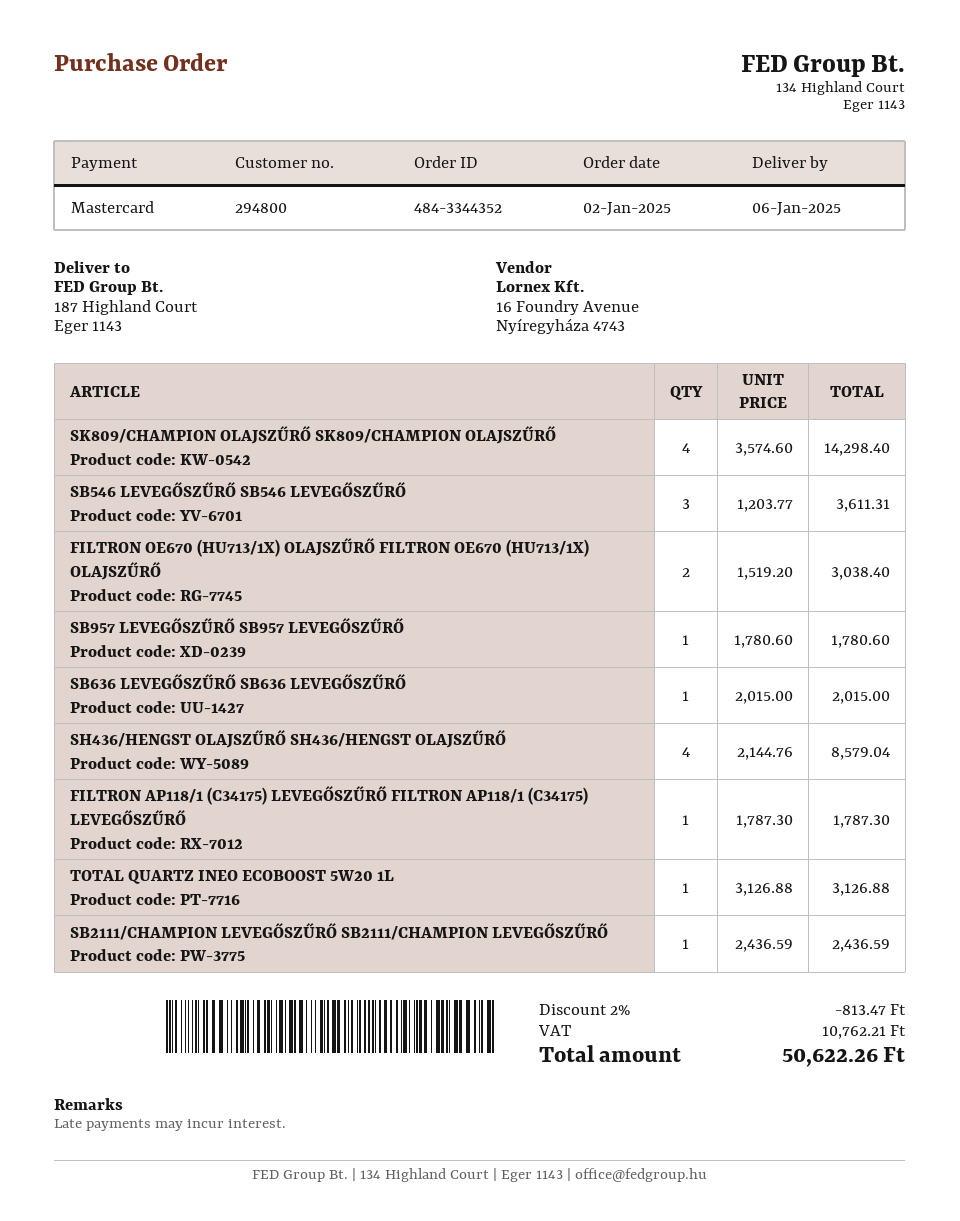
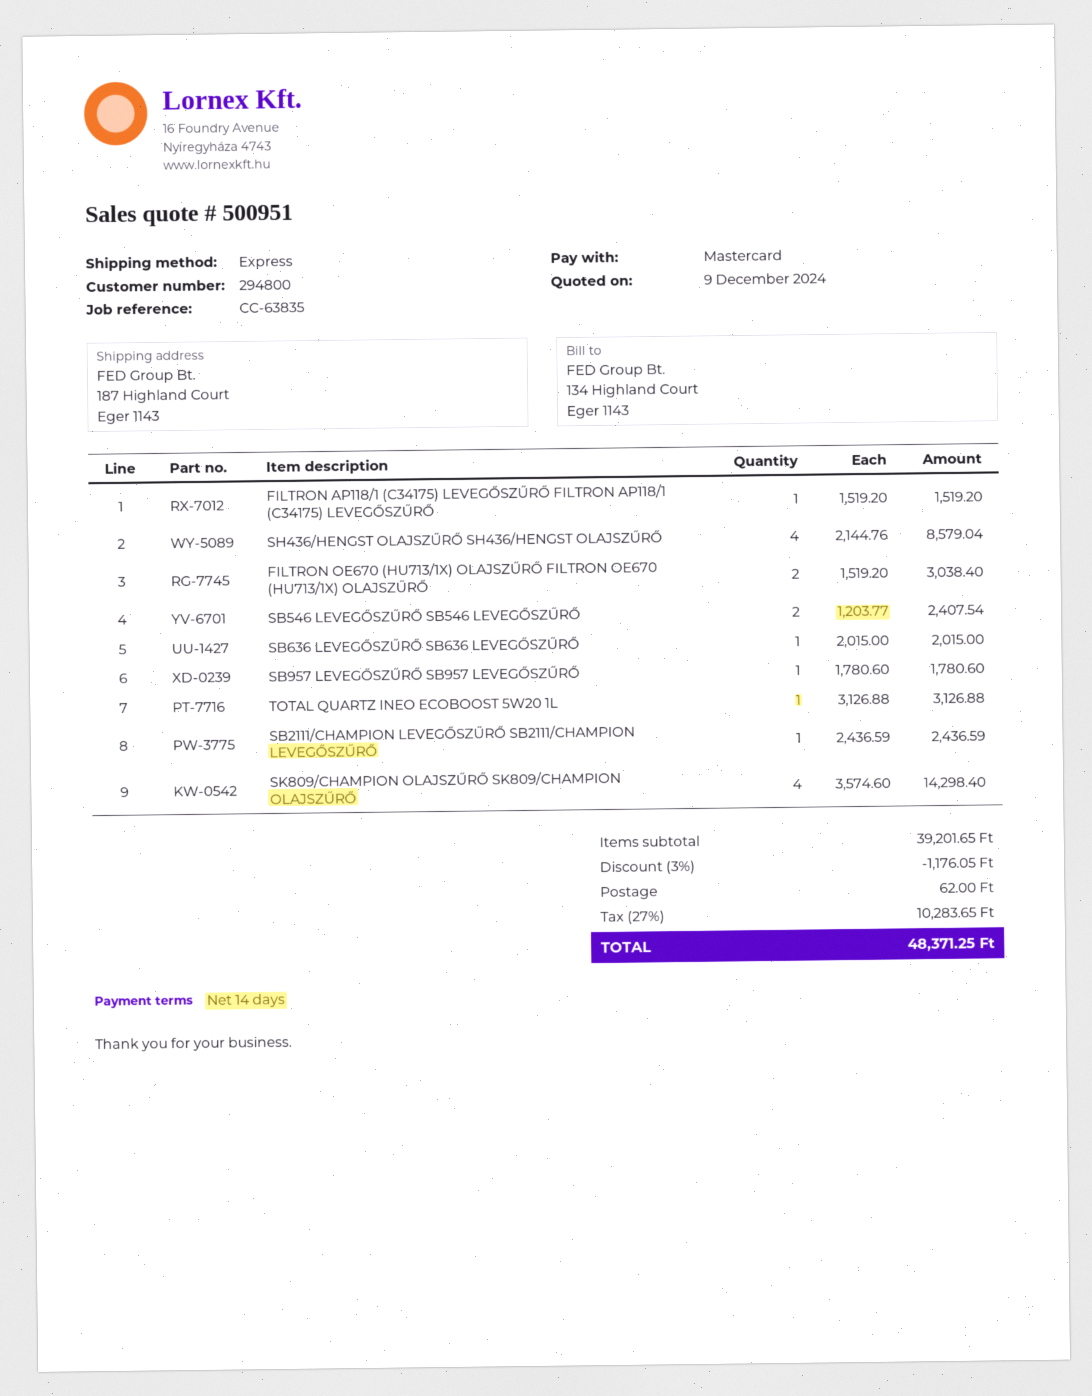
SB546 LEVEGŐSZŰRŐ SB546 LEVEGŐSZŰRŐ: 3 x 1203.77 = 3611.31 -> 2 x 1203.77 = 2407.54
FILTRON AP118/1 (C34175) LEVEGŐSZŰRŐ FILTRON AP118/1 (C34175) LEVEGŐSZŰRŐ: 1 x 1787.30 = 1787.30 -> 1 x 1519.20 = 1519.20
discount: 2% = 813.47 -> 3% = 1176.05
shipping: none -> 62.00
tax: 10762.21 -> 10283.65
total: 50622.26 -> 48371.25

